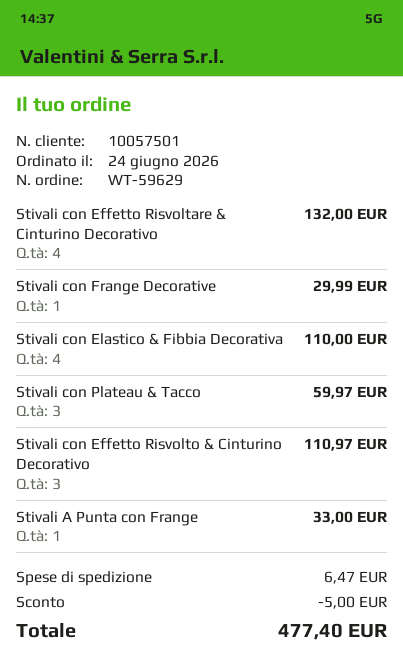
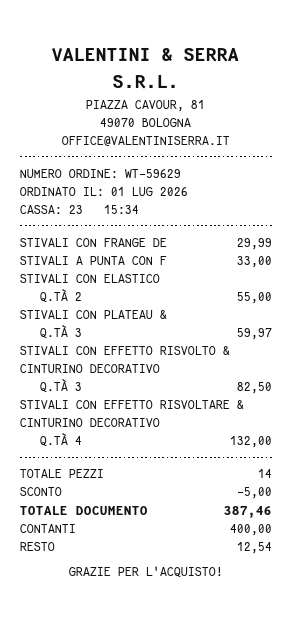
order date: 2026-06-24 -> 2026-07-01
Stivali con Elastico & Fibbia Decorativa: 4 for 110.00 -> 2 for 55.00
Stivali con Effetto Risvolto & Cinturino Decorativo: 3 for 110.97 -> 3 for 82.50
shipping: 6.47 -> none
total: 477.40 -> 387.46

